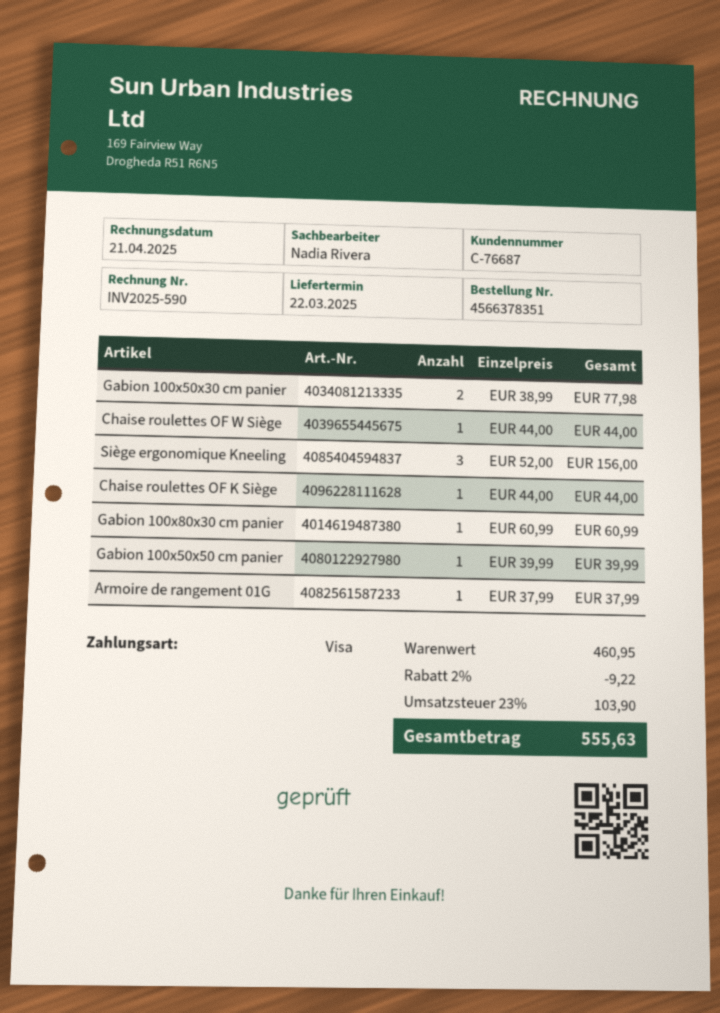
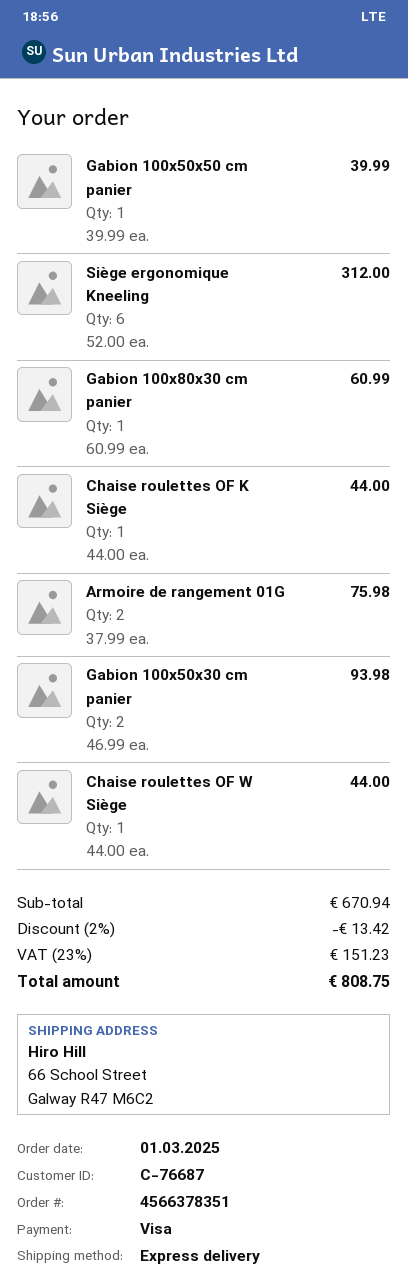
Gabion 100x50x30 cm panier: 2 x 38.99 = 77.98 -> 2 x 46.99 = 93.98
Siège ergonomique Kneeling: 3 x 52.00 = 156.00 -> 6 x 52.00 = 312.00
Armoire de rangement 01G: 1 x 37.99 = 37.99 -> 2 x 37.99 = 75.98
subtotal: 460.95 -> 670.94
discount: 2% = 9.22 -> 2% = 13.42
tax: 23% = 103.90 -> 23% = 151.23
total: 555.63 -> 808.75

